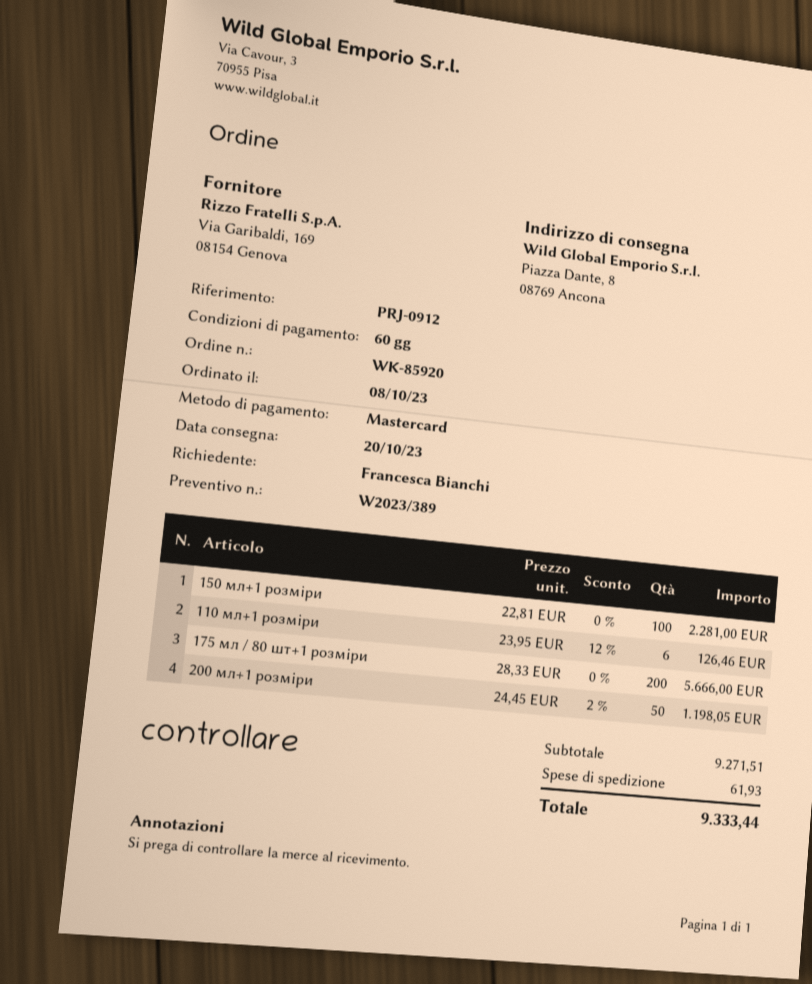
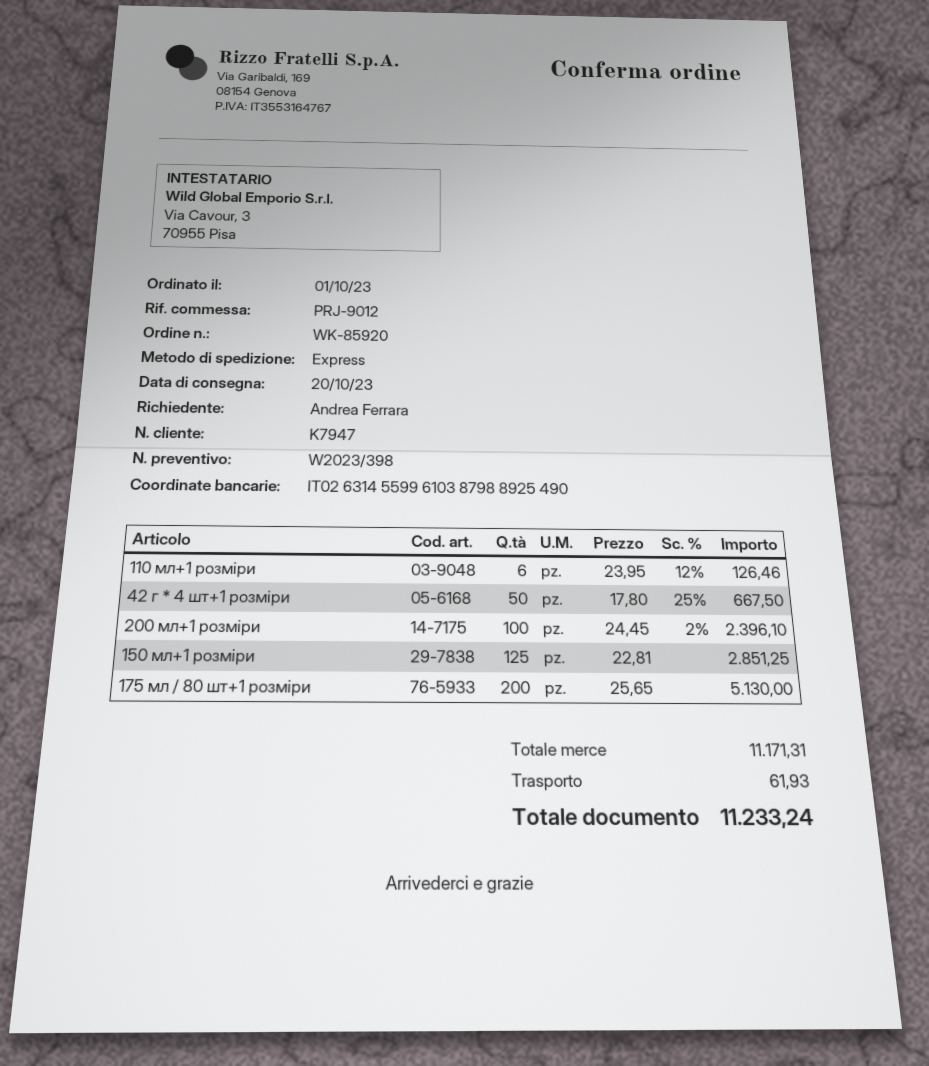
quote number: W2023/389 -> W2023/398
order date: 2023-10-08 -> 2023-10-01
reference: PRJ-0912 -> PRJ-9012
ordered by: Francesca Bianchi -> Andrea Ferrara
150 мл+1 розміри: 100 x 22.81 = 2281.00 -> 125 x 22.81 = 2851.25
175 мл / 80 шт+1 розміри: 200 x 28.33 = 5666.00 -> 200 x 25.65 = 5130.00
200 мл+1 розміри: 50 x 24.45 - 2% = 1198.05 -> 100 x 24.45 - 2% = 2396.10
42 г * 4 шт+1 розміри: none -> 50 x 17.80 - 25% = 667.50
subtotal: 9271.51 -> 11171.31
total: 9333.44 -> 11233.24

